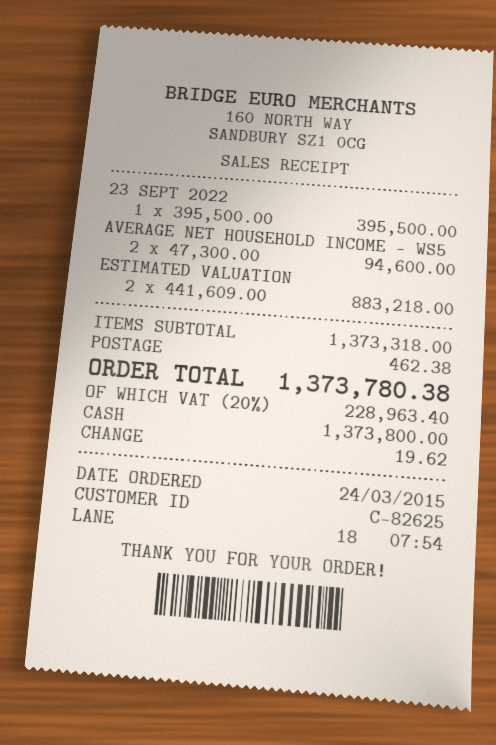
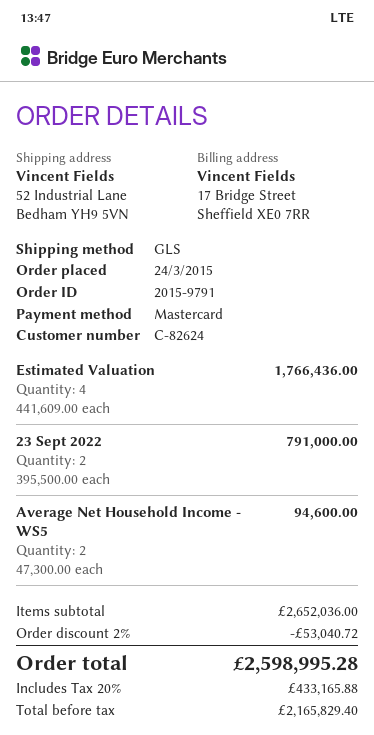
customer number: C-82625 -> C-82624
payment method: cash -> Mastercard
23 SEPT 2022: 1 x 395500.00 = 395500.00 -> 2 x 395500.00 = 791000.00
ESTIMATED VALUATION: 2 x 441609.00 = 883218.00 -> 4 x 441609.00 = 1766436.00
subtotal: 1373318.00 -> 2652036.00
discount: none -> 2% = 53040.72
shipping: 462.38 -> none
tax: 20% = 228963.40 -> 20% = 433165.88
total: 1373780.38 -> 2598995.28

